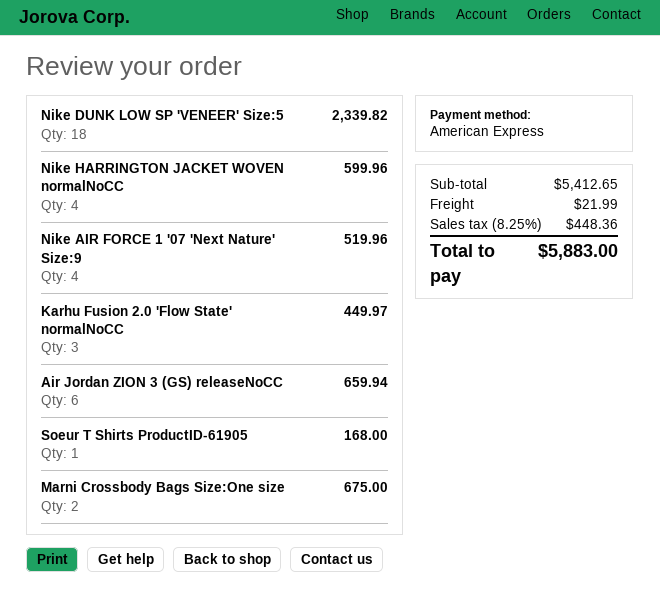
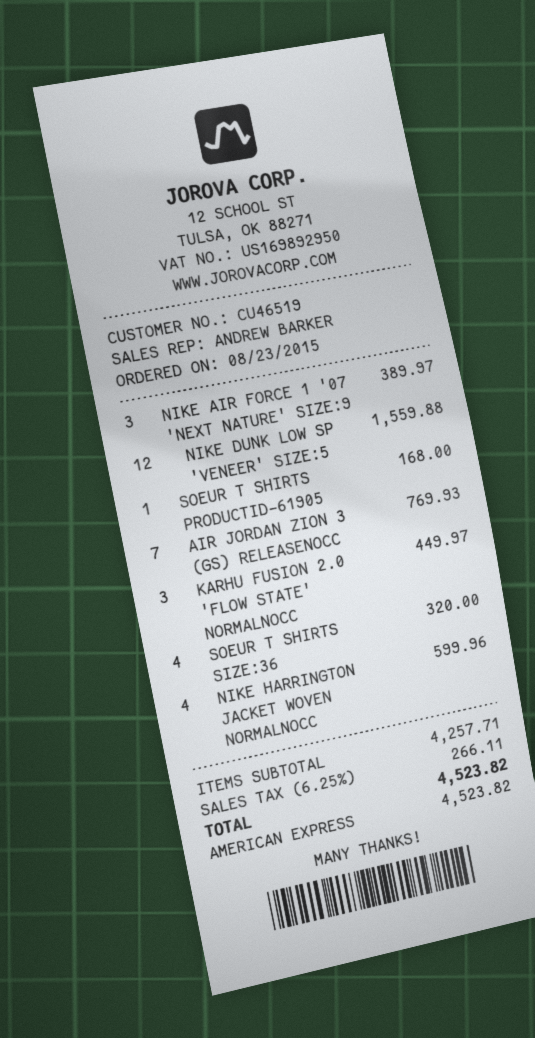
Nike DUNK LOW SP 'VENEER' Size:5: 18 for 2339.82 -> 12 for 1559.88
Nike AIR FORCE 1 '07 'Next Nature' Size:9: 4 for 519.96 -> 3 for 389.97
Air Jordan ZION 3 (GS) releaseNoCC: 6 for 659.94 -> 7 for 769.93
Marni Crossbody Bags Size:One size: 2 for 675.00 -> none
SOEUR T SHIRTS SIZE:36: none -> 4 for 320.00
subtotal: 5412.65 -> 4257.71
shipping: 21.99 -> none
tax: 8.25% = 448.36 -> 6.25% = 266.11
total: 5883.00 -> 4523.82

